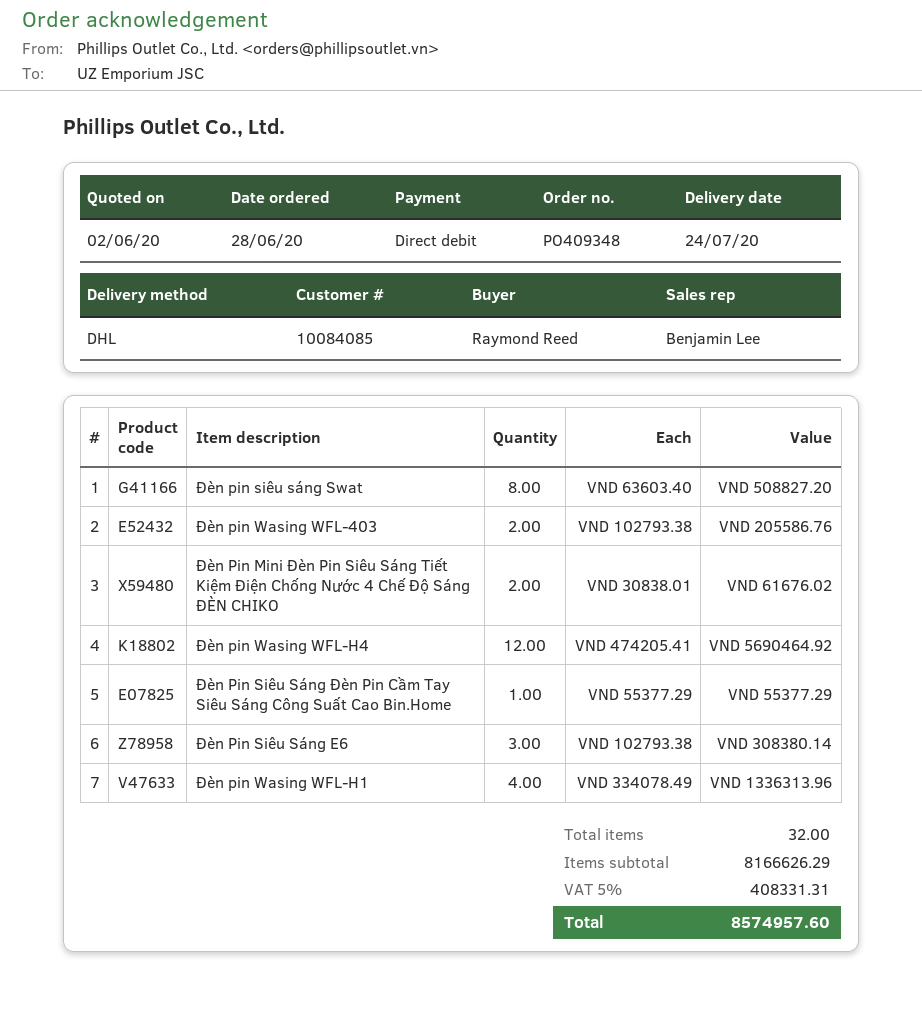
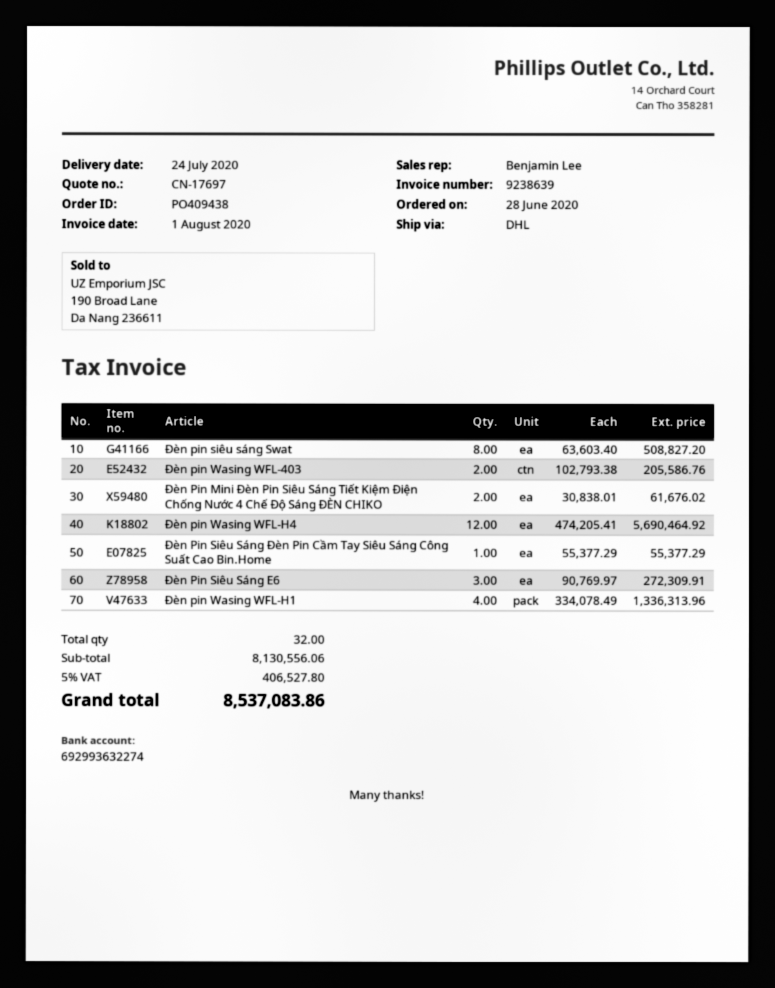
order number: PO409348 -> PO409438
Đèn Pin Siêu Sáng E6: 3 x 102793.38 = 308380.14 -> 3 x 90769.97 = 272309.91
subtotal: 8166626.29 -> 8130556.06
tax: 5% = 408331.31 -> 5% = 406527.80
total: 8574957.60 -> 8537083.86

